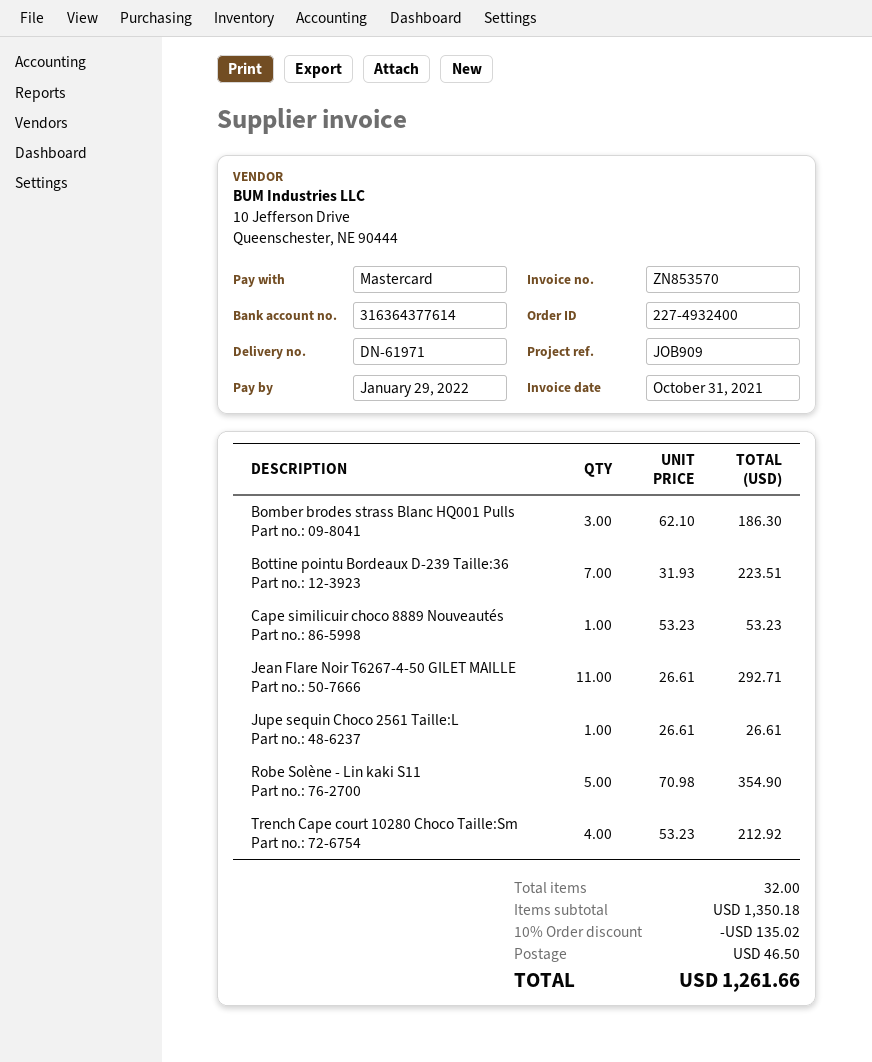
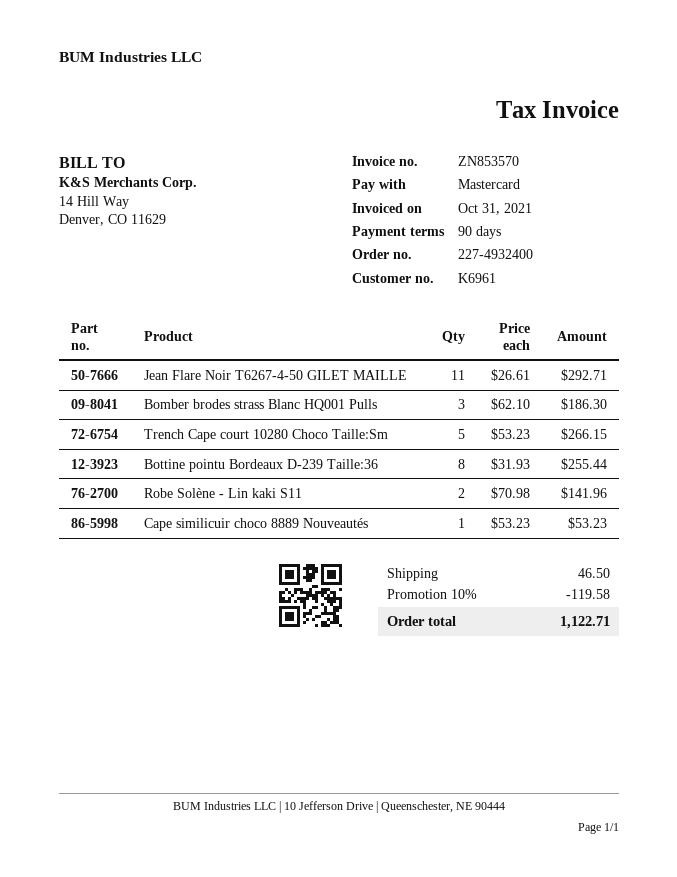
Bottine pointu Bordeaux D-239 Taille:36: 7 x 31.93 = 223.51 -> 8 x 31.93 = 255.44
Jupe sequin Choco 2561 Taille:L: 1 x 26.61 = 26.61 -> none
Robe Solène - Lin kaki S11: 5 x 70.98 = 354.90 -> 2 x 70.98 = 141.96
Trench Cape court 10280 Choco Taille:Sm: 4 x 53.23 = 212.92 -> 5 x 53.23 = 266.15
discount: 10% = 135.02 -> 10% = 119.58
total: 1261.66 -> 1122.71

